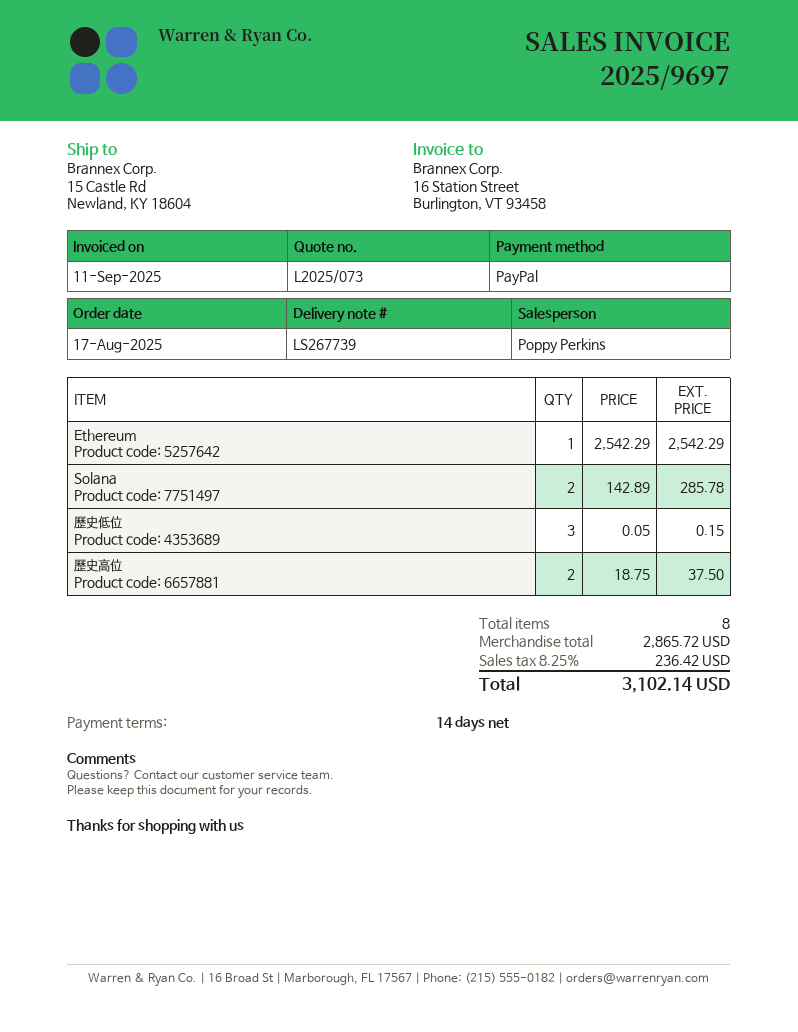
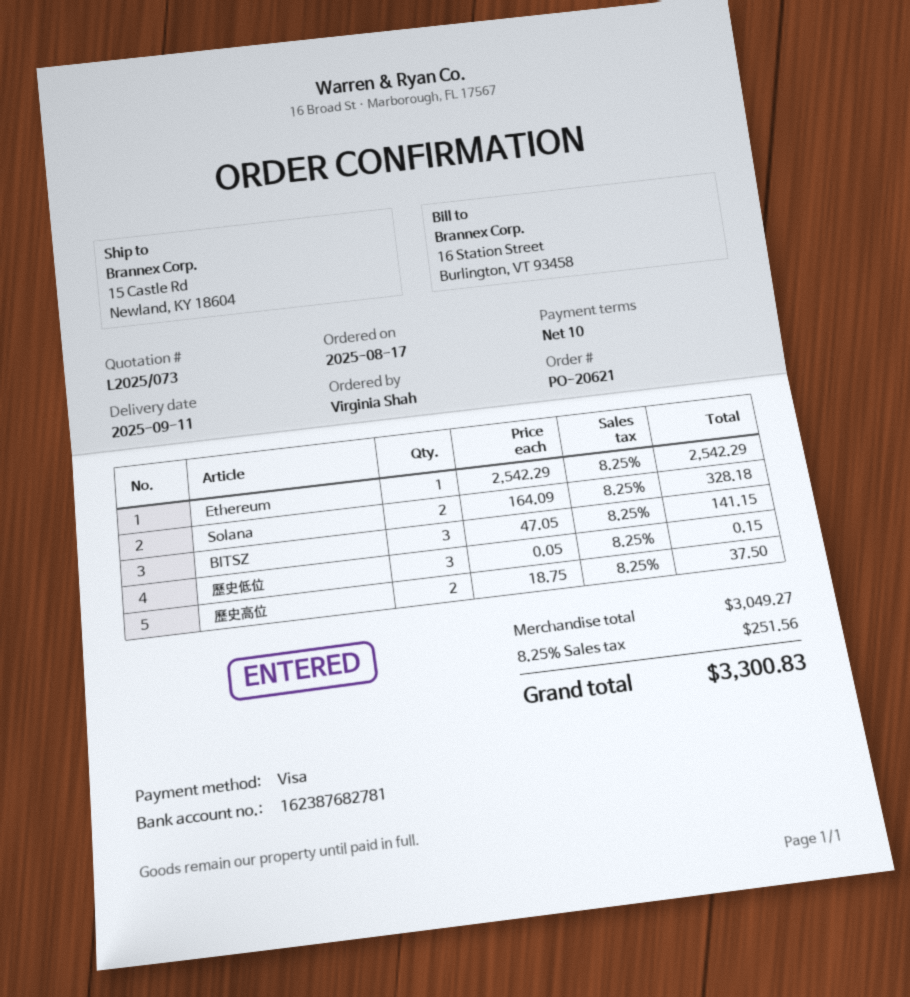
payment terms: 14 days -> 10 days
payment method: PayPal -> Visa
Solana: 2 x 142.89 = 285.78 -> 2 x 164.09 = 328.18
BITSZ: none -> 3 x 47.05 = 141.15
subtotal: 2865.72 -> 3049.27
tax: 8.25% = 236.42 -> 8.25% = 251.56
total: 3102.14 -> 3300.83

